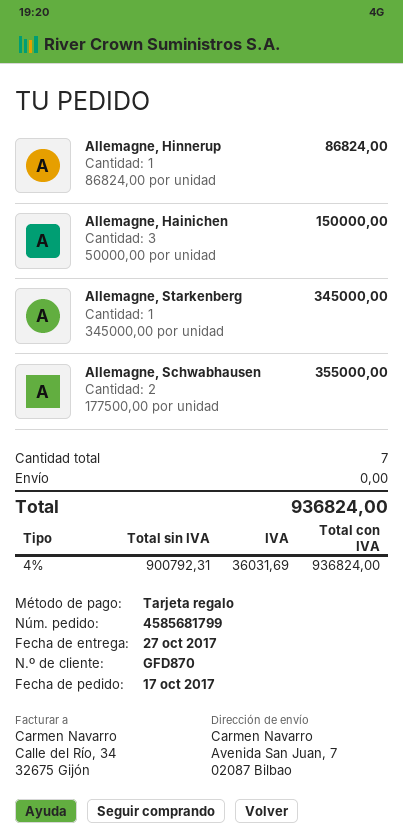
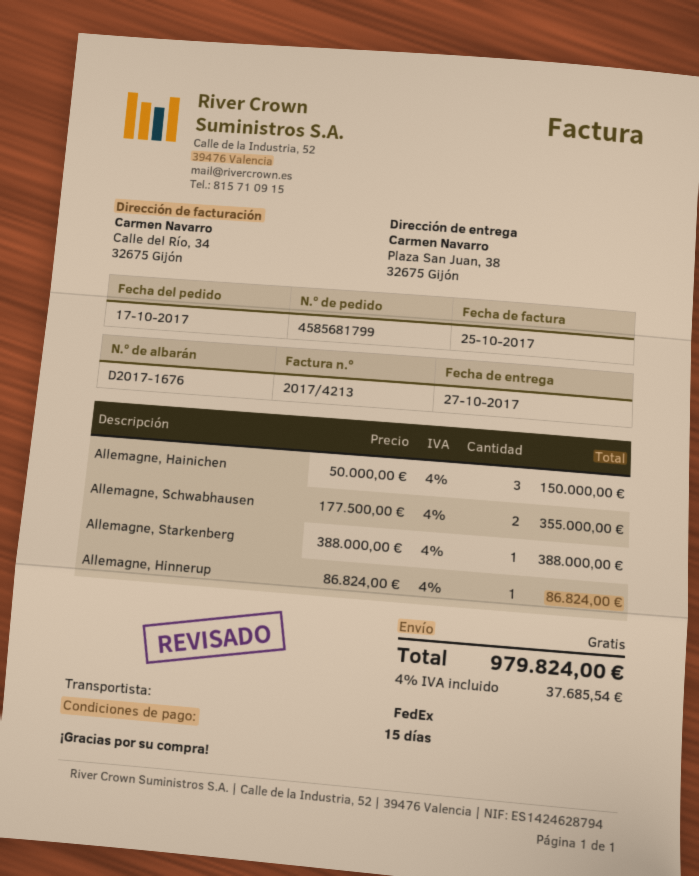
ship to: Avenida San Juan, 7, 02087 Bilbao -> Plaza San Juan, 38, 32675 Gijón
Allemagne, Starkenberg: 1 x 345000.00 = 345000.00 -> 1 x 388000.00 = 388000.00
tax: 4% = 36031.69 -> 4% = 37685.54
total: 936824.00 -> 979824.00

